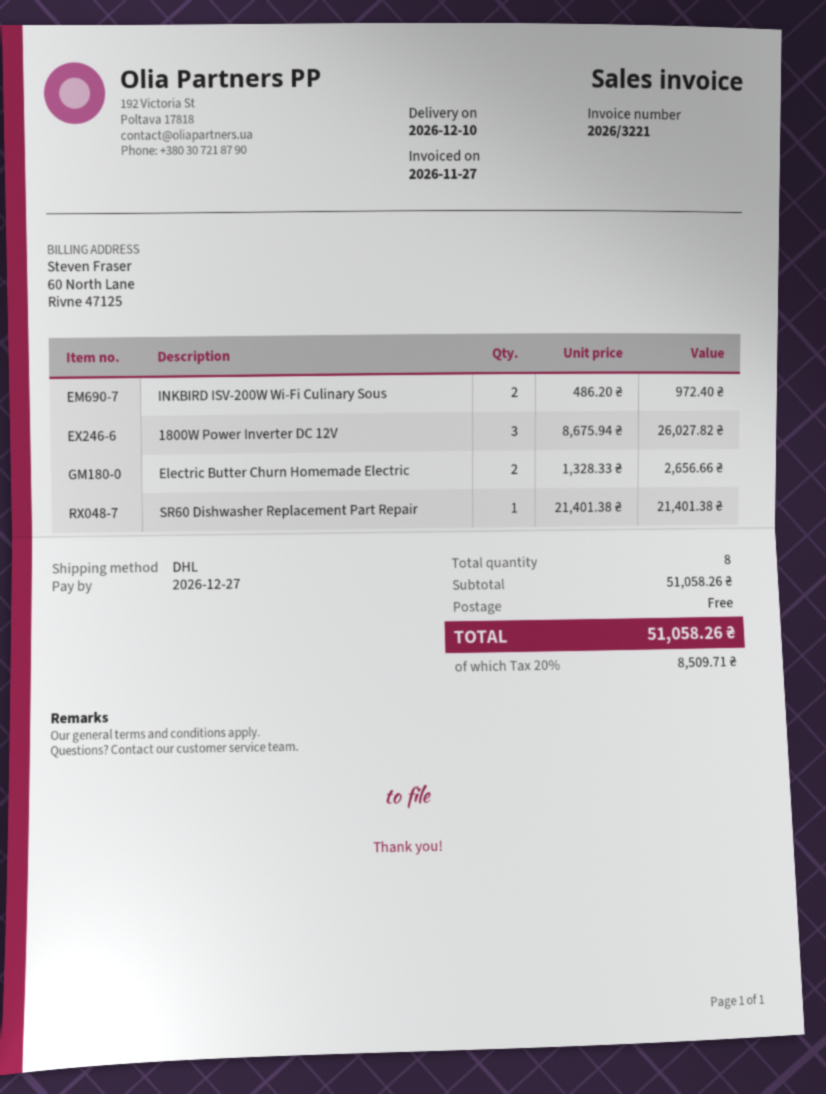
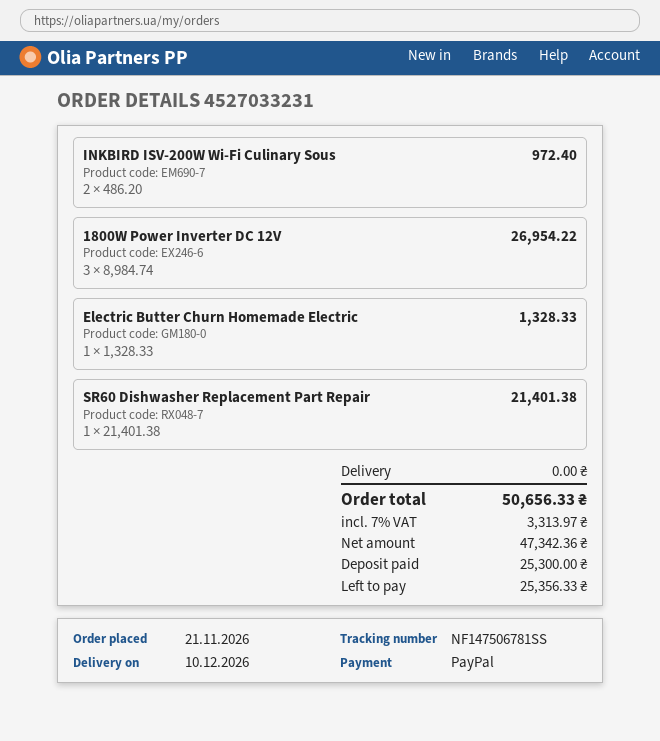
1800W Power Inverter DC 12V: 3 x 8675.94 = 26027.82 -> 3 x 8984.74 = 26954.22
Electric Butter Churn Homemade Electric: 2 x 1328.33 = 2656.66 -> 1 x 1328.33 = 1328.33
tax: 20% = 8509.71 -> 7% = 3313.97
total: 51058.26 -> 50656.33

